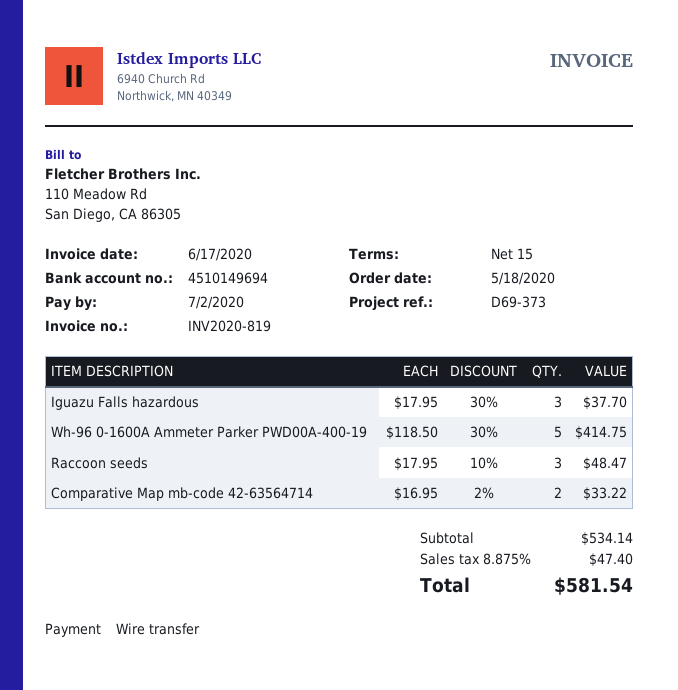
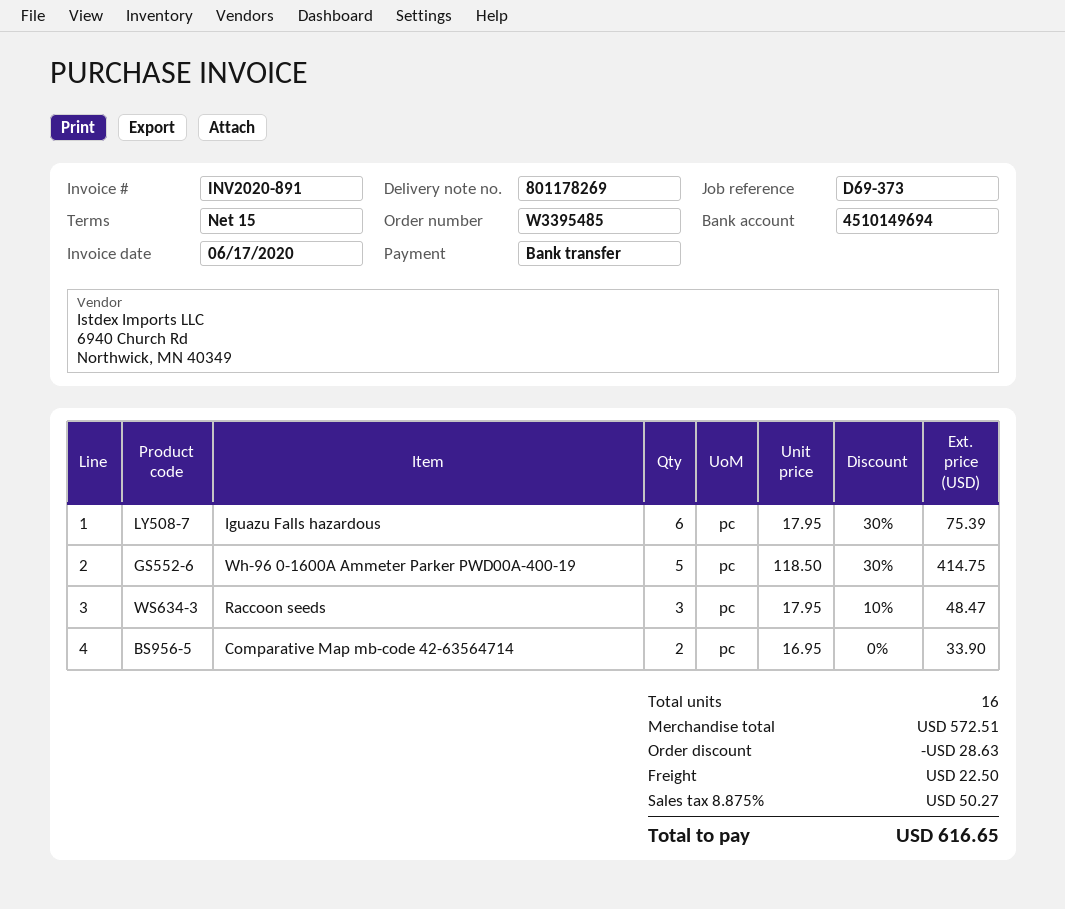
invoice number: INV2020-819 -> INV2020-891
Iguazu Falls hazardous: 3 x 17.95 - 30% = 37.70 -> 6 x 17.95 - 30% = 75.39
Comparative Map mb-code 42-63564714: 2 x 16.95 - 2% = 33.22 -> 2 x 16.95 = 33.90
subtotal: 534.14 -> 572.51
discount: none -> 28.63
shipping: none -> 22.50
tax: 8.875% = 47.40 -> 8.875% = 50.27
total: 581.54 -> 616.65

